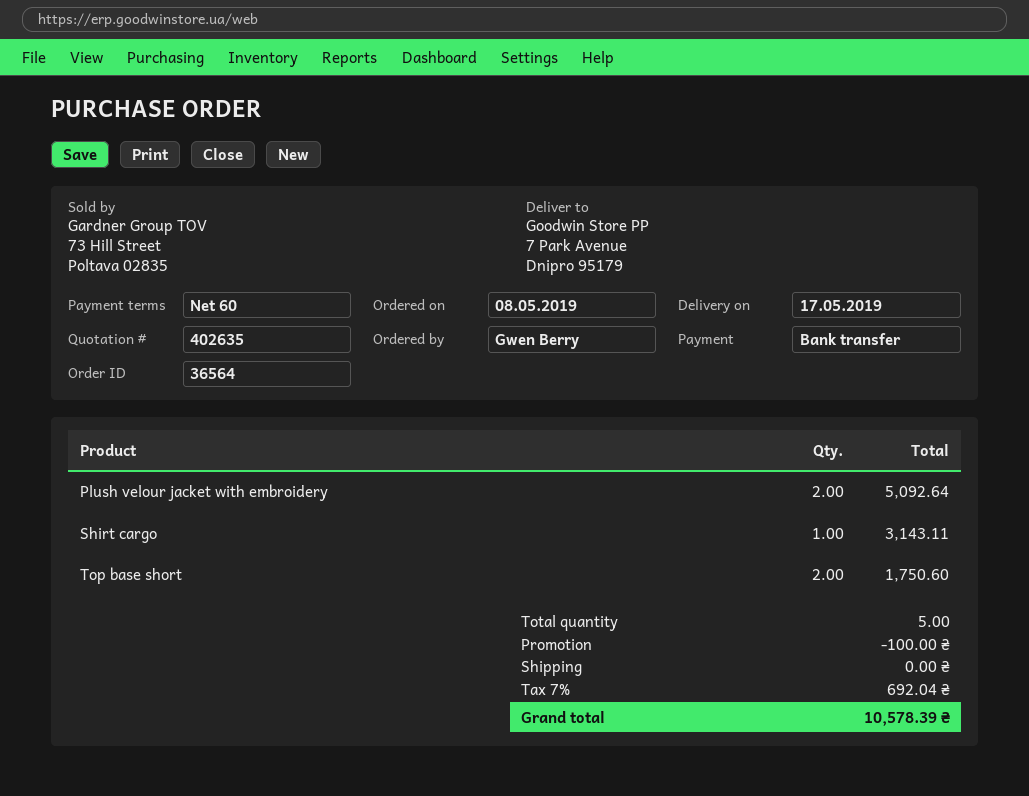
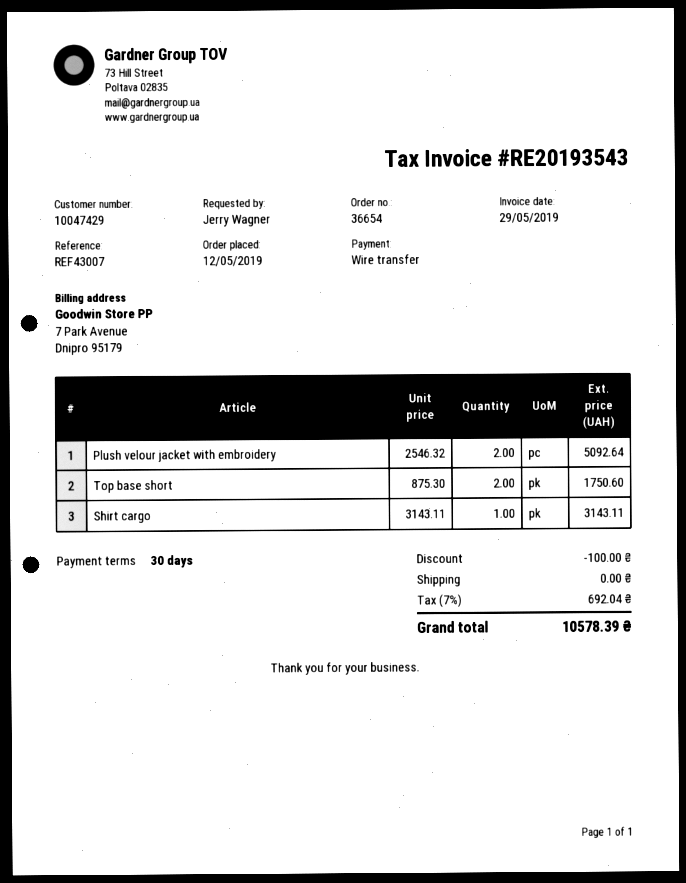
order number: 36564 -> 36654
order date: 2019-05-08 -> 2019-05-12
payment terms: 60 days -> 30 days
ordered by: Gwen Berry -> Jerry Wagner

